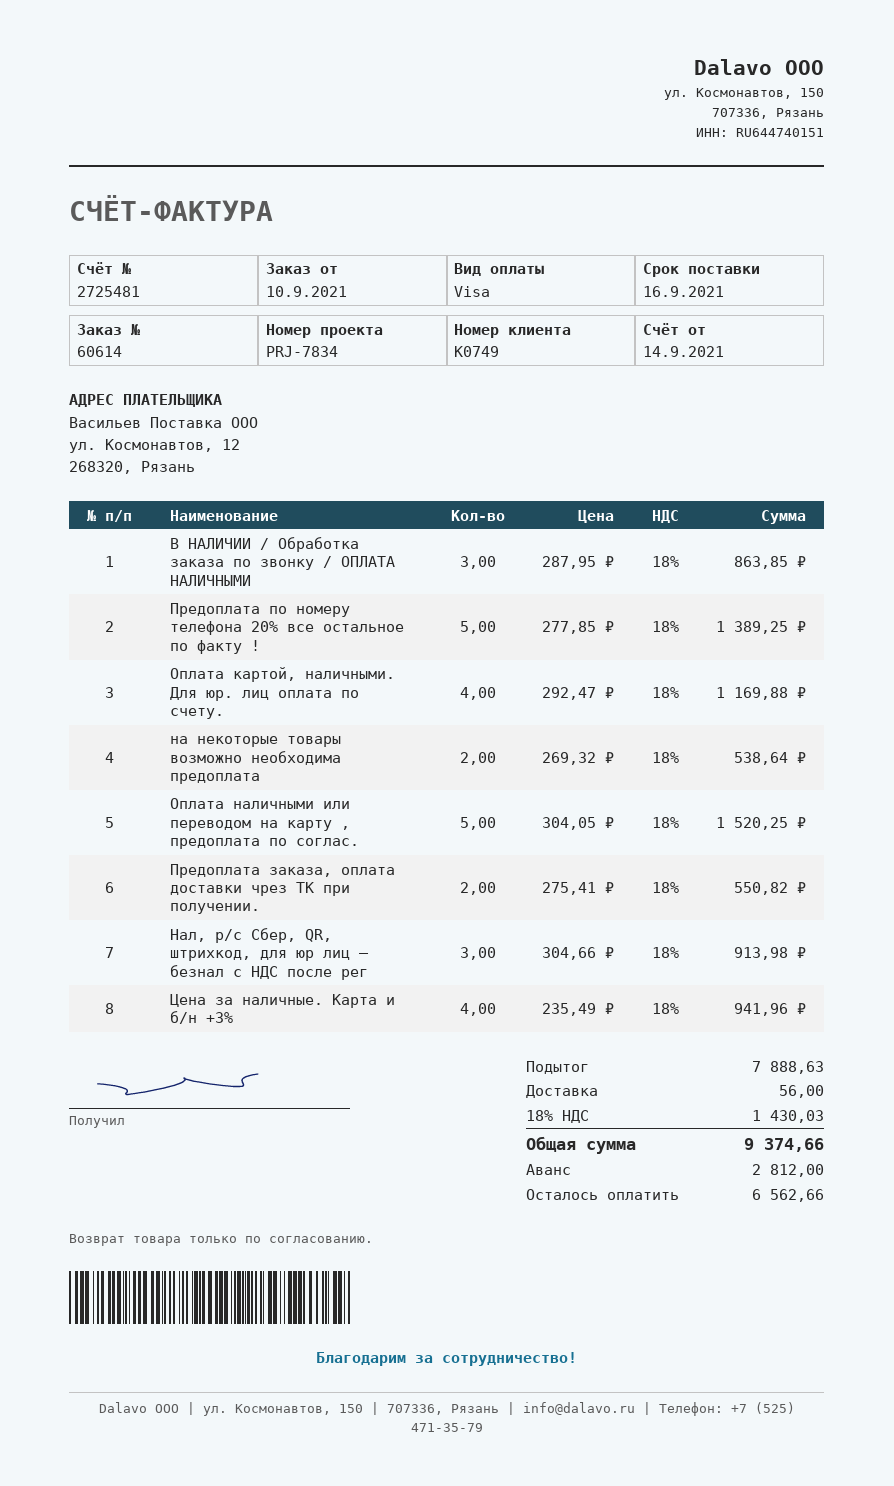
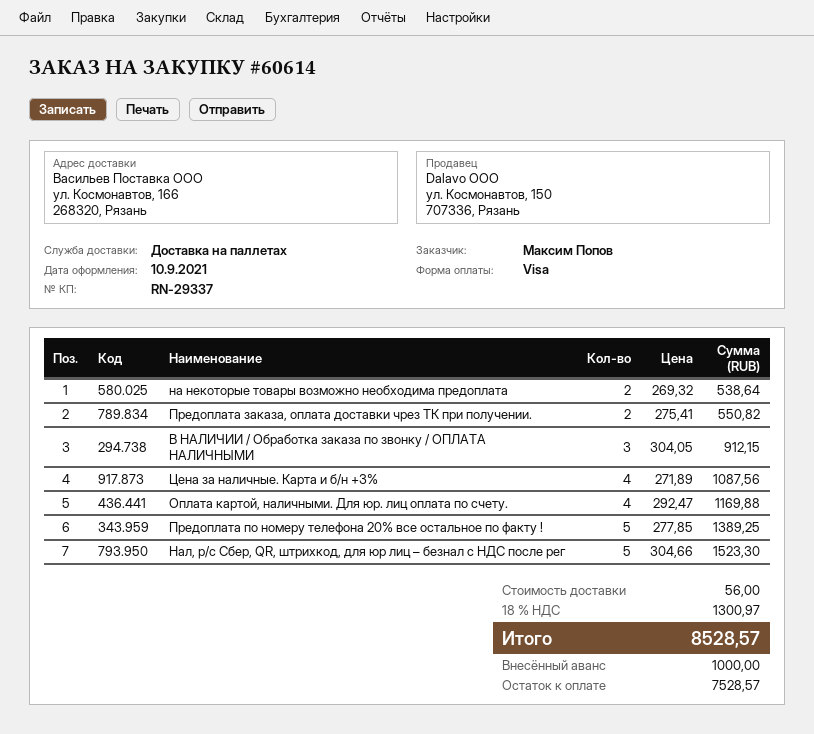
В НАЛИЧИИ / Обработка заказа по звонку / ОПЛАТА НАЛИЧНЫМИ: 3 x 287.95 = 863.85 -> 3 x 304.05 = 912.15
Оплата наличными или переводом на карту , предоплата по соглас.: 5 x 304.05 = 1520.25 -> none
Нал, р/с Сбер, QR, штрихкод, для юр лиц – безнал с НДС после рег: 3 x 304.66 = 913.98 -> 5 x 304.66 = 1523.30
Цена за наличные. Карта и б/н +3%: 4 x 235.49 = 941.96 -> 4 x 271.89 = 1087.56
tax: 18% = 1430.03 -> 18% = 1300.97
total: 9374.66 -> 8528.57
deposit: 2812.00 -> 1000.00
balance: 6562.66 -> 7528.57

